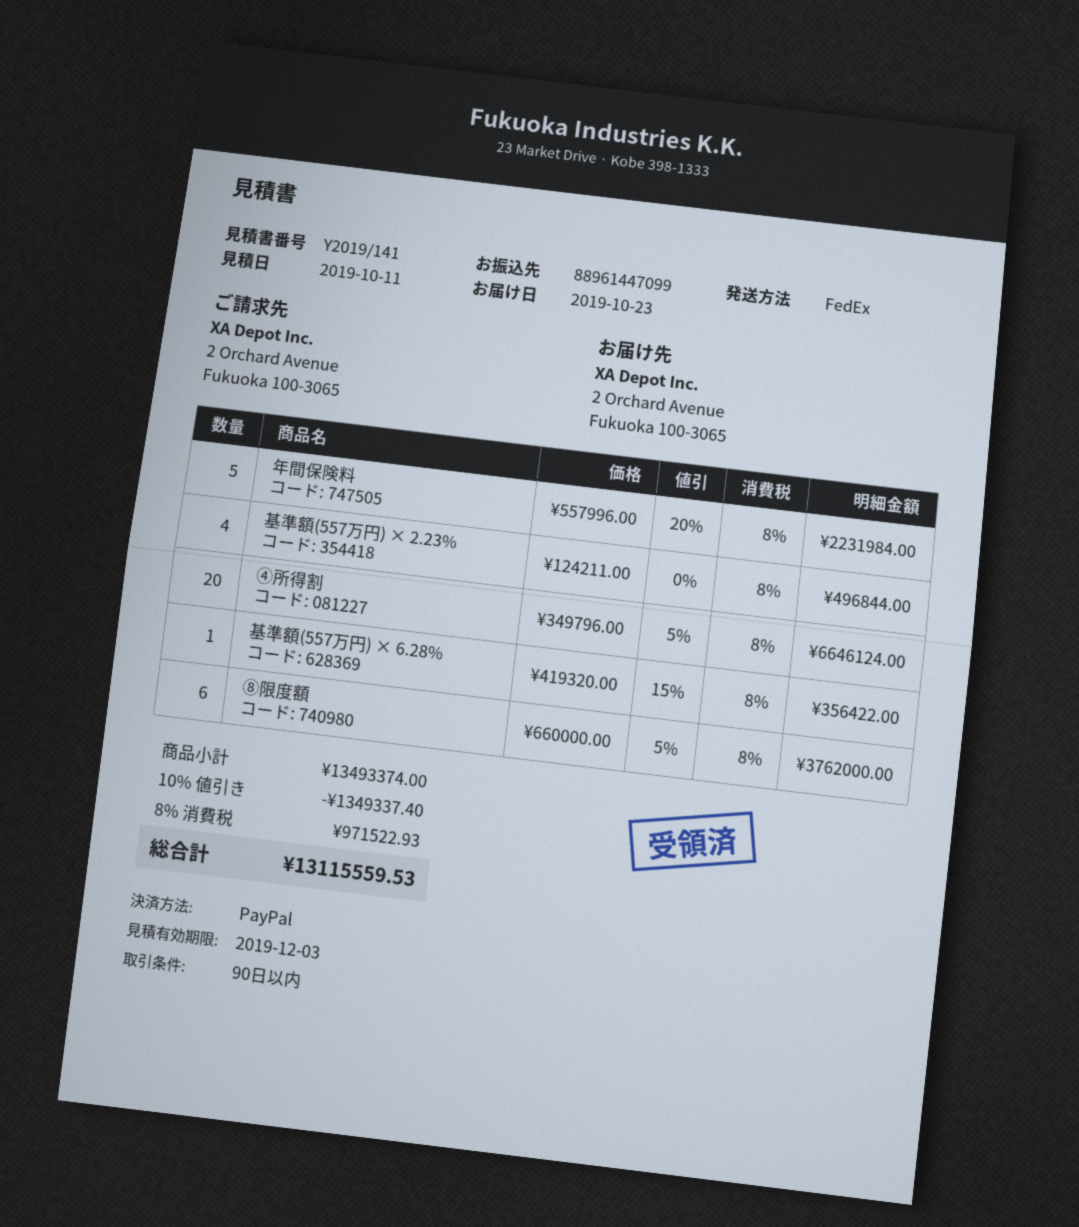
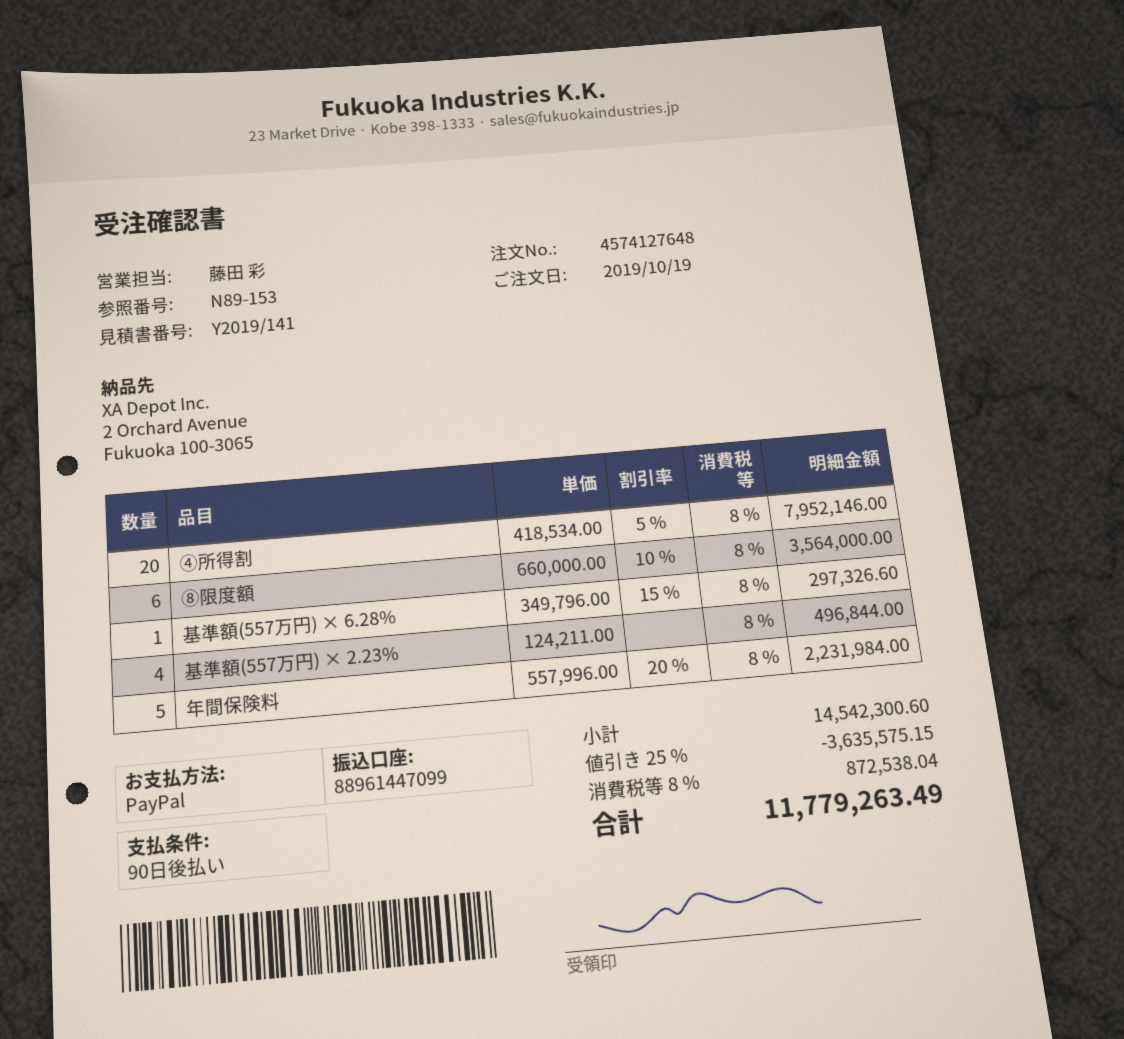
④所得割: 20 x 349796.00 - 5% = 6646124.00 -> 20 x 418534.00 - 5% = 7952146.00
基準額(557万円) × 6.28%: 1 x 419320.00 - 15% = 356422.00 -> 1 x 349796.00 - 15% = 297326.60
⑧限度額: 6 x 660000.00 - 5% = 3762000.00 -> 6 x 660000.00 - 10% = 3564000.00
subtotal: 13493374.00 -> 14542300.60
discount: 10% = 1349337.40 -> 25% = 3635575.15
tax: 8% = 971522.93 -> 8% = 872538.04
total: 13115559.53 -> 11779263.49

